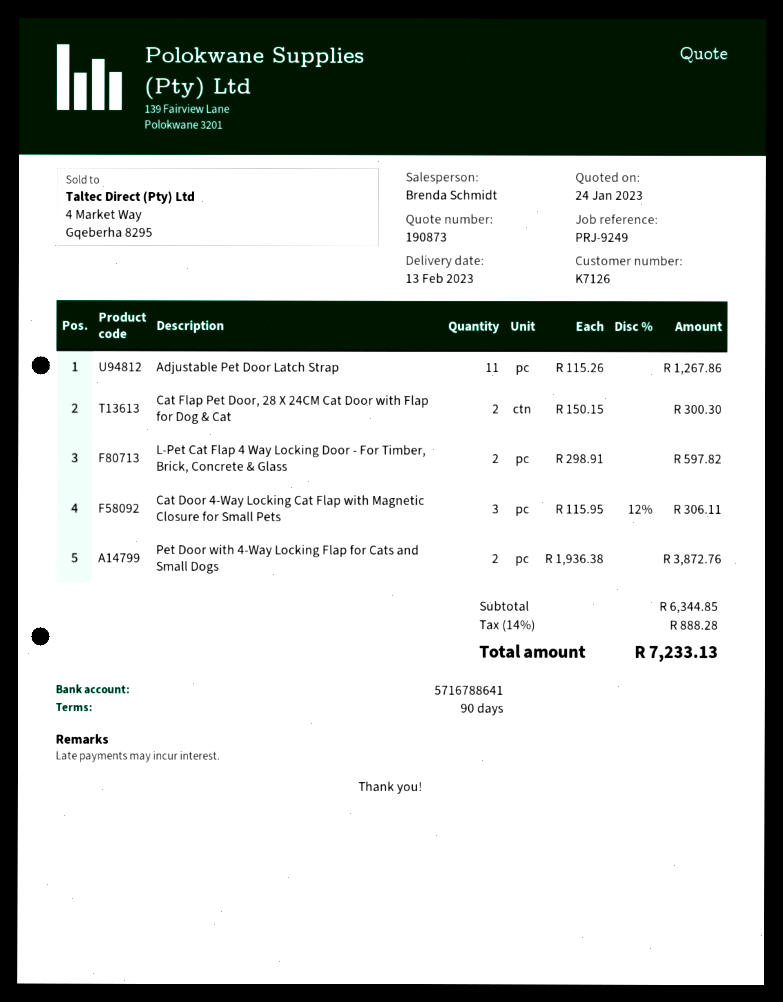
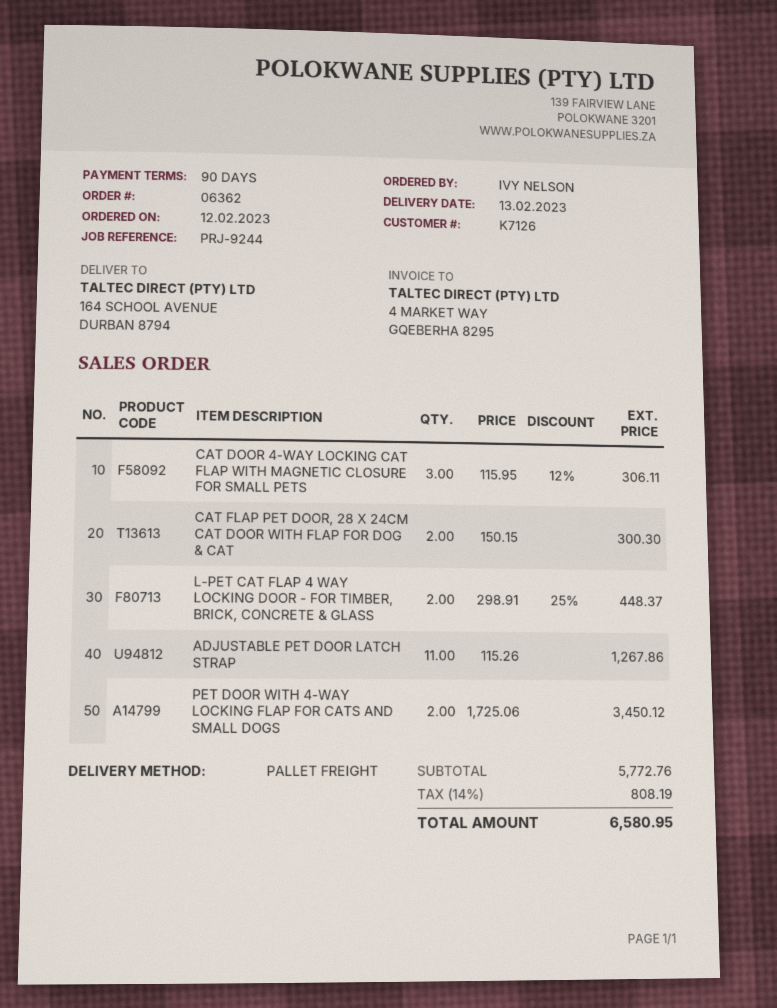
reference: PRJ-9249 -> PRJ-9244
L-Pet Cat Flap 4 Way Locking Door - For Timber, Brick, Concrete & Glass: 2 x 298.91 = 597.82 -> 2 x 298.91 - 25% = 448.37
Pet Door with 4-Way Locking Flap for Cats and Small Dogs: 2 x 1936.38 = 3872.76 -> 2 x 1725.06 = 3450.12
subtotal: 6344.85 -> 5772.76
tax: 14% = 888.28 -> 14% = 808.19
total: 7233.13 -> 6580.95

